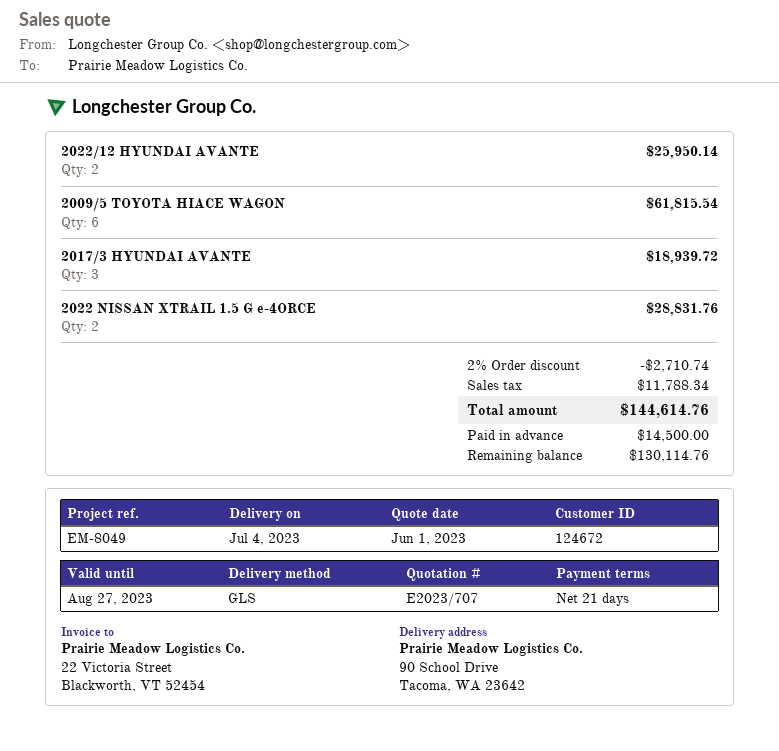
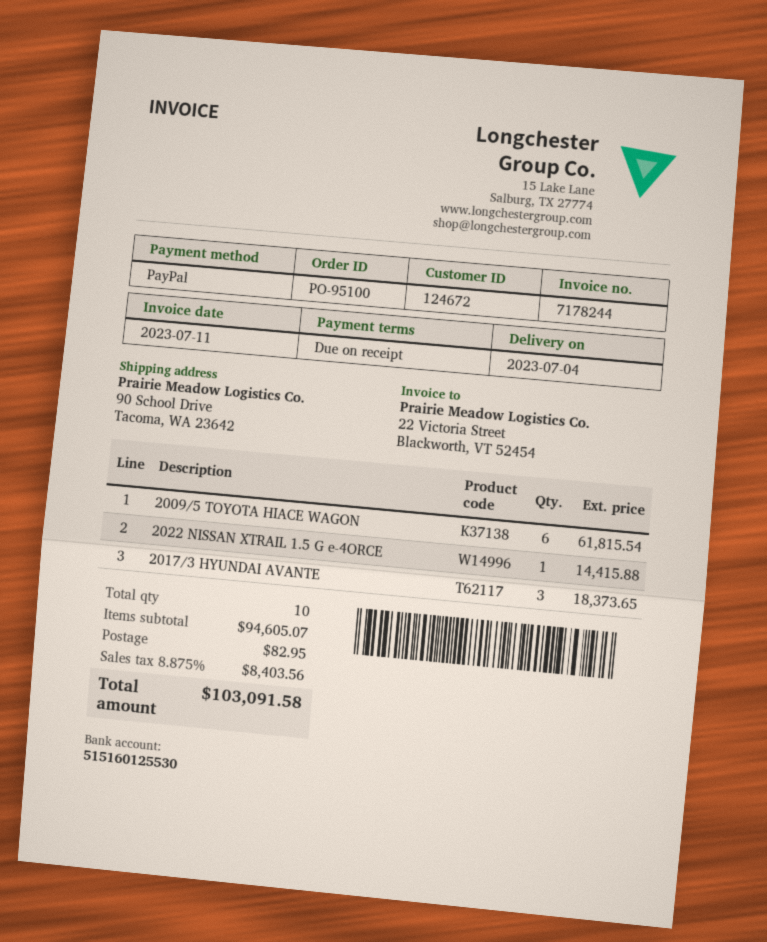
payment terms: 21 days -> on receipt
2022/12 HYUNDAI AVANTE: 2 for 25950.14 -> none
2017/3 HYUNDAI AVANTE: 3 for 18939.72 -> 3 for 18373.65
2022 NISSAN XTRAIL 1.5 G e-4ORCE: 2 for 28831.76 -> 1 for 14415.88
discount: 2% = 2710.74 -> none
shipping: none -> 82.95
tax: 11788.34 -> 8403.56
total: 144614.76 -> 103091.58

